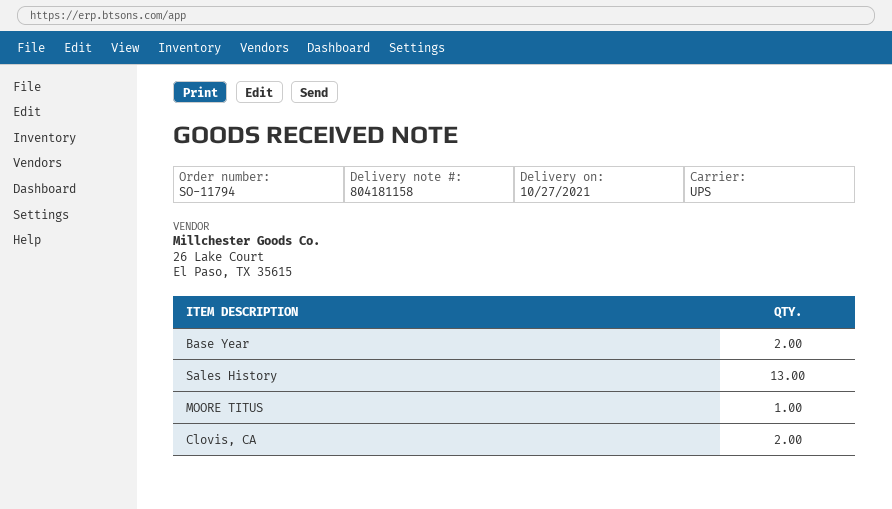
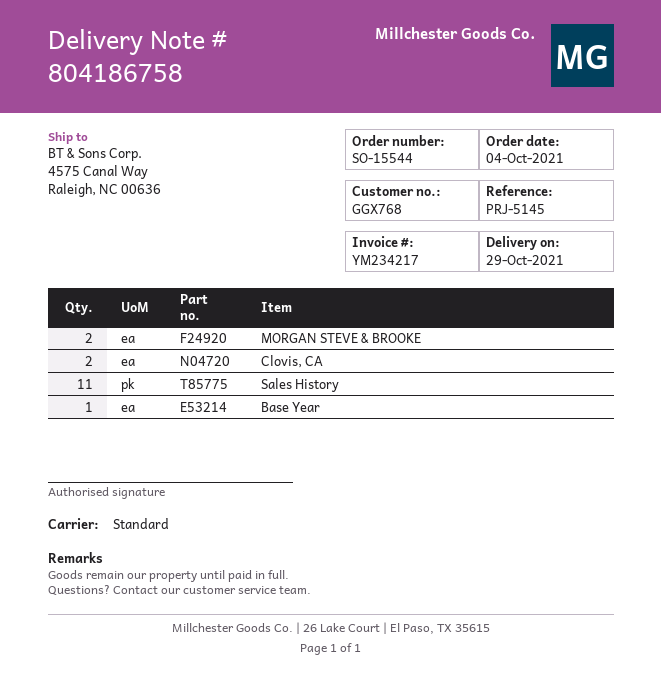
order number: SO-11794 -> SO-15544
delivery note number: 804181158 -> 804186758
delivery date: 2021-10-27 -> 2021-10-29
shipping method: UPS -> standard
Base Year: 2 -> 1
Sales History: 13 -> 11
MOORE TITUS: 1 -> none
MORGAN STEVE & BROOKE: none -> 2

